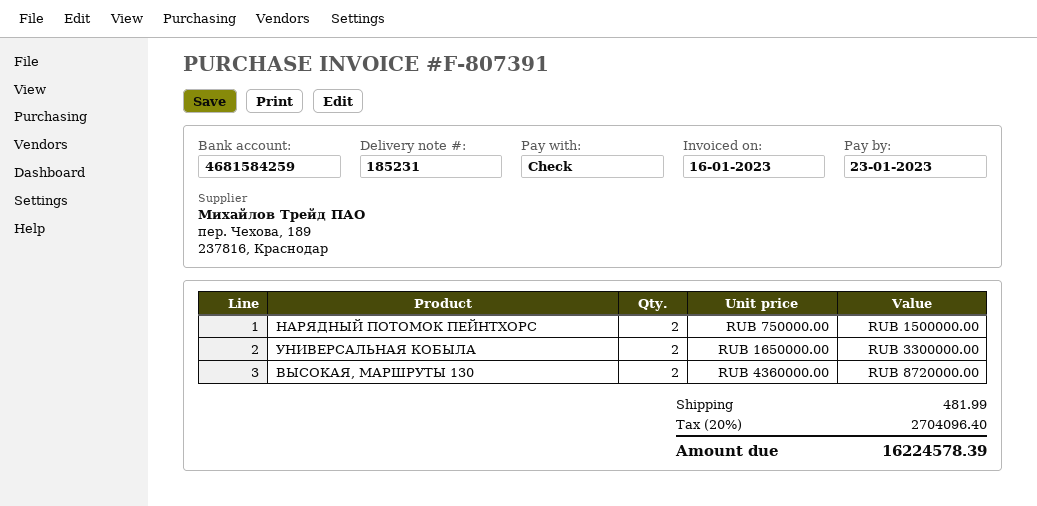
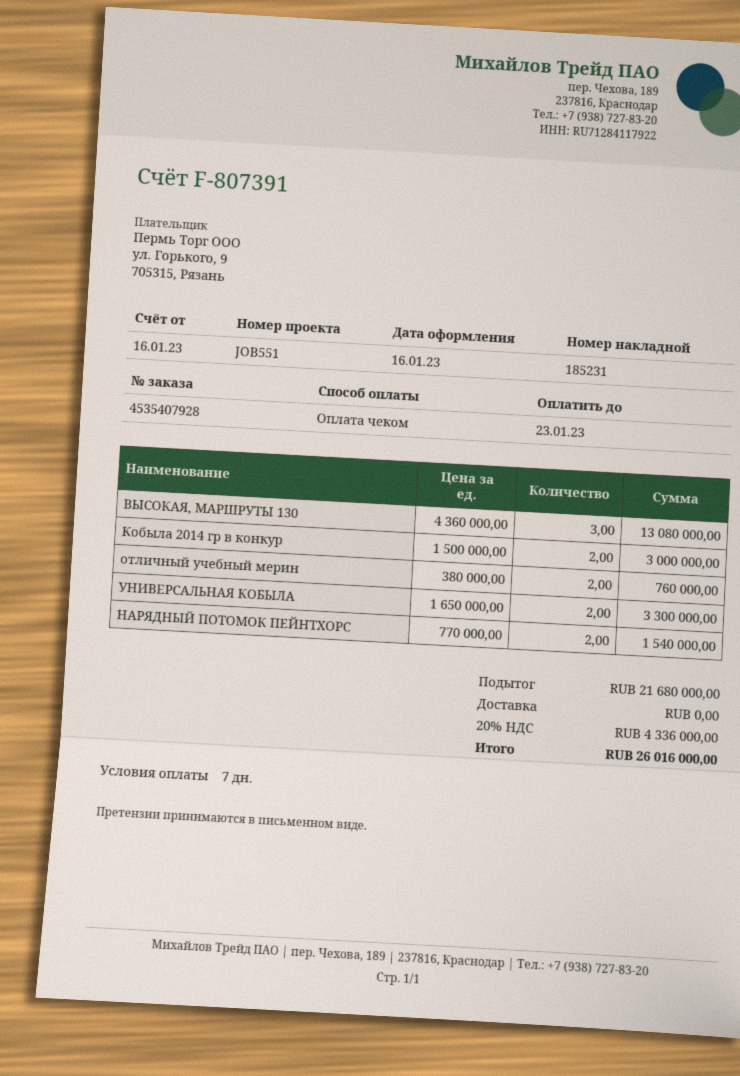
НАРЯДНЫЙ ПОТОМОК ПЕЙНТХОРС: 2 x 750000.00 = 1500000.00 -> 2 x 770000.00 = 1540000.00
ВЫСОКАЯ, МАРШРУТЫ 130: 2 x 4360000.00 = 8720000.00 -> 3 x 4360000.00 = 13080000.00
Кобыла 2014 гр в конкур: none -> 2 x 1500000.00 = 3000000.00
отличный учебный мерин: none -> 2 x 380000.00 = 760000.00
shipping: 481.99 -> 0.00
tax: 20% = 2704096.40 -> 20% = 4336000.00
total: 16224578.39 -> 26016000.00

